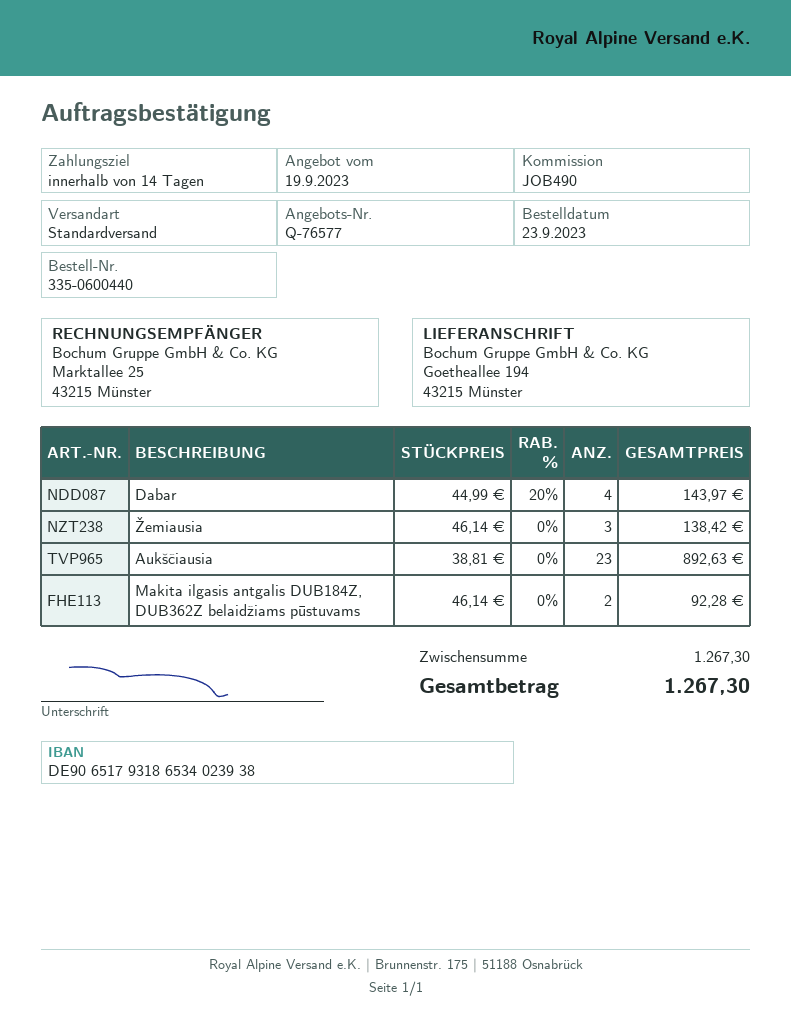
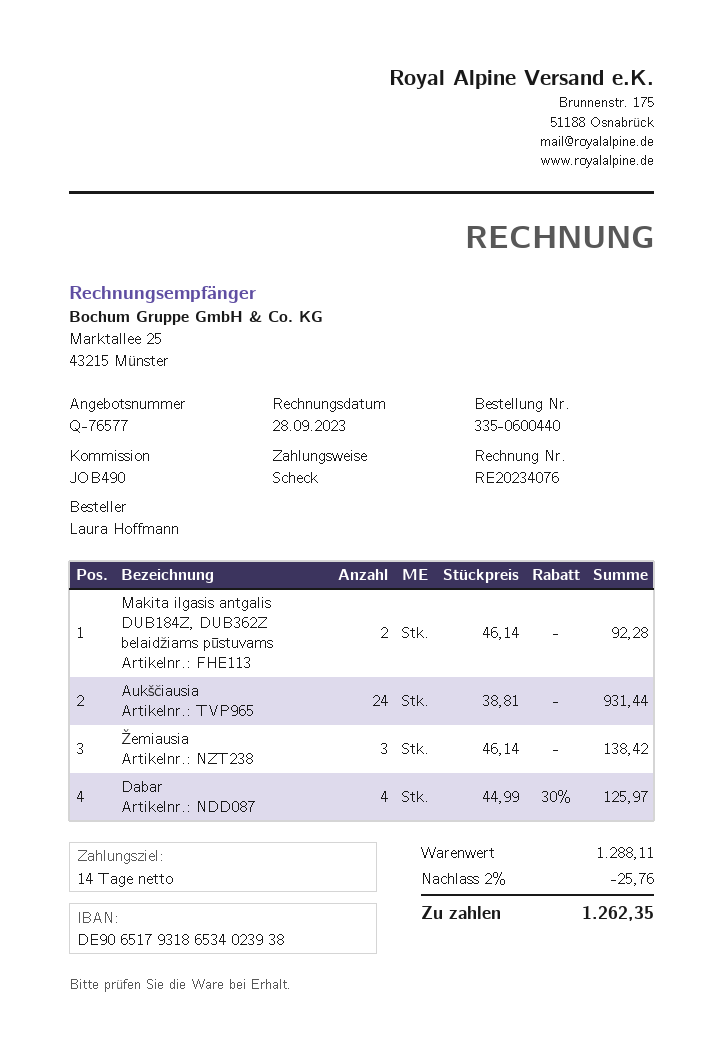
Dabar: 4 x 44.99 - 20% = 143.97 -> 4 x 44.99 - 30% = 125.97
Aukščiausia: 23 x 38.81 = 892.63 -> 24 x 38.81 = 931.44
subtotal: 1267.30 -> 1288.11
discount: none -> 2% = 25.76
total: 1267.30 -> 1262.35

